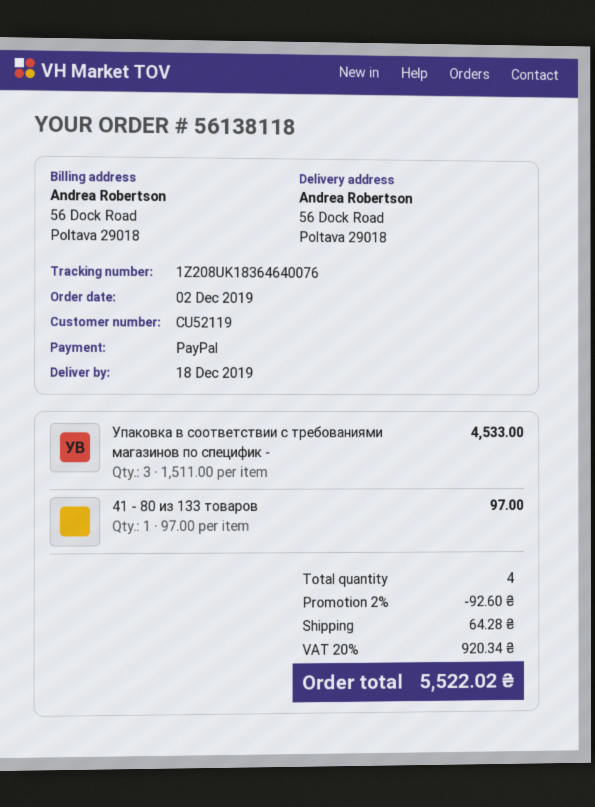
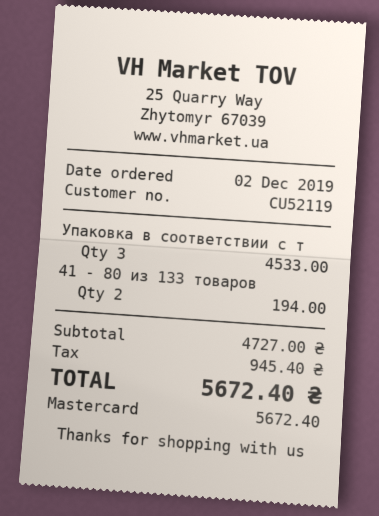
payment method: PayPal -> Mastercard
41 - 80 из 133 товаров: 1 for 97.00 -> 2 for 194.00
discount: 2% = 92.60 -> none
shipping: 64.28 -> none
tax: 920.34 -> 945.40
total: 5522.02 -> 5672.40

